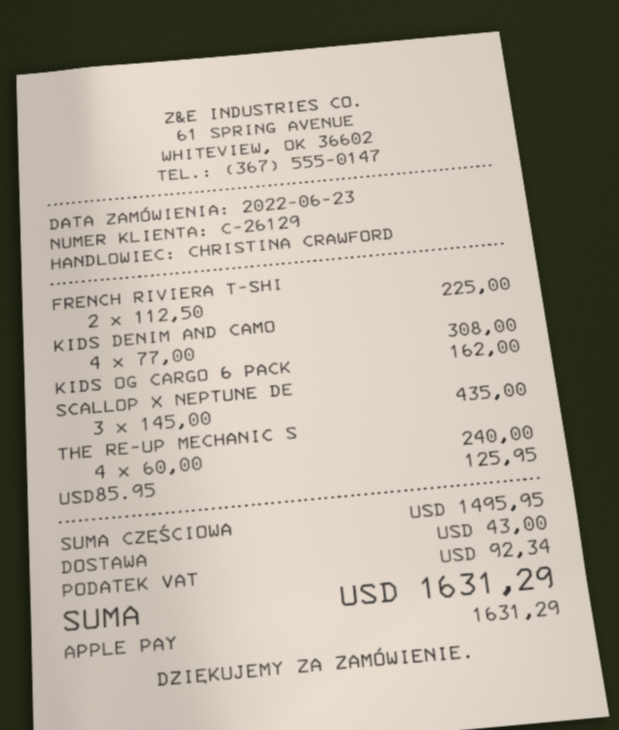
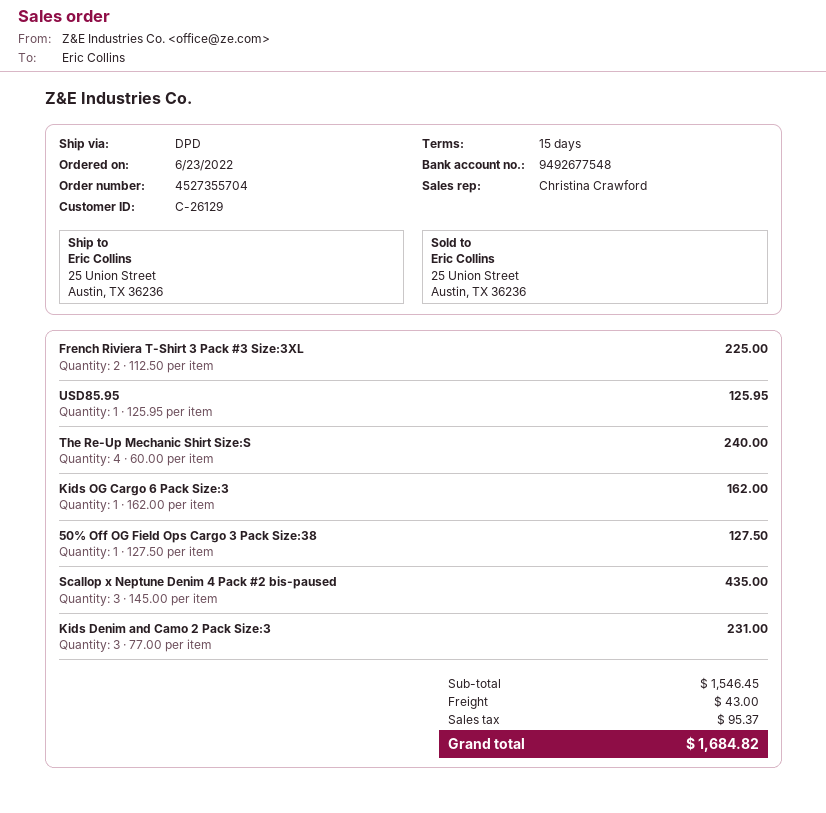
KIDS DENIM AND CAMO: 4 x 77.00 = 308.00 -> 3 x 77.00 = 231.00
50% Off OG Field Ops Cargo 3 Pack Size:38: none -> 1 x 127.50 = 127.50
subtotal: 1495.95 -> 1546.45
tax: 92.34 -> 95.37
total: 1631.29 -> 1684.82

